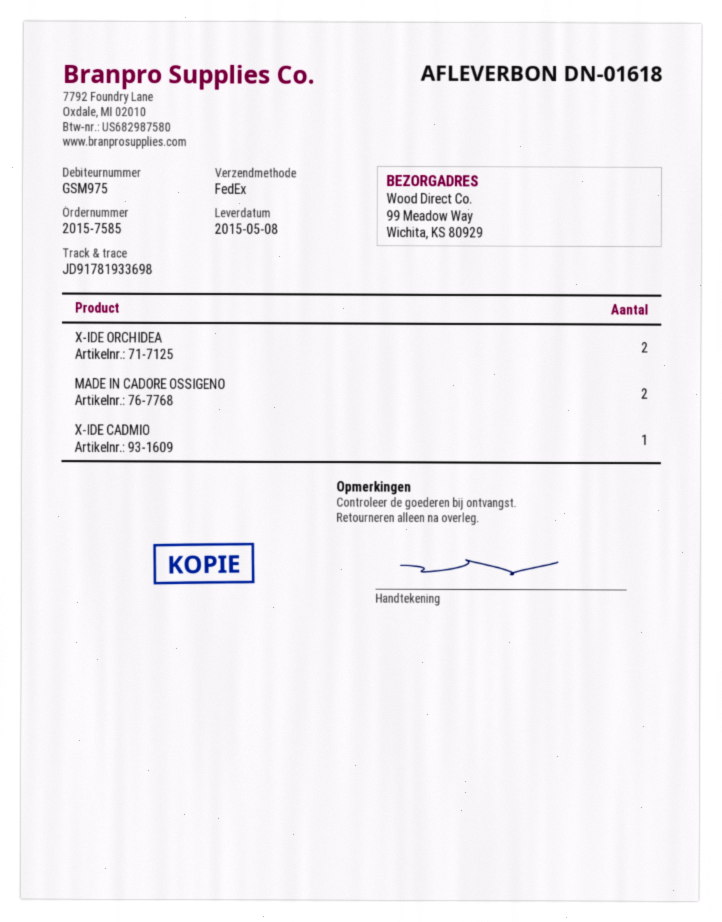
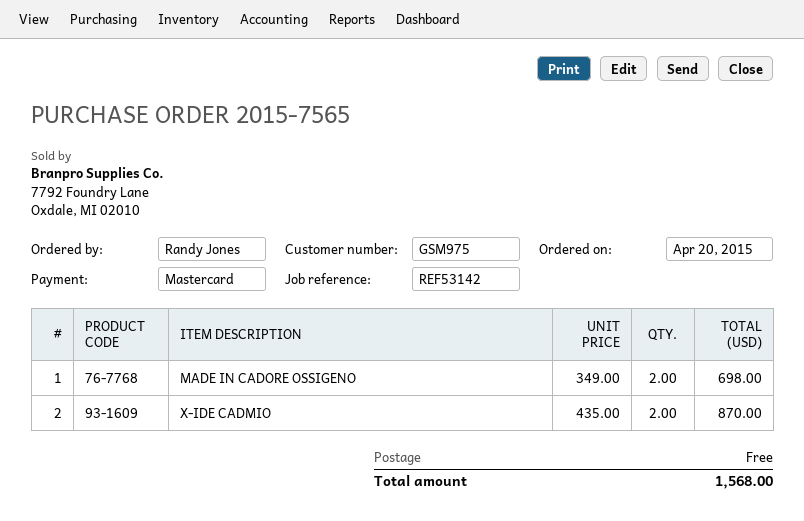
order number: 2015-7585 -> 2015-7565
X-IDE ORCHIDEA: 2 -> none
X-IDE CADMIO: 1 -> 2

